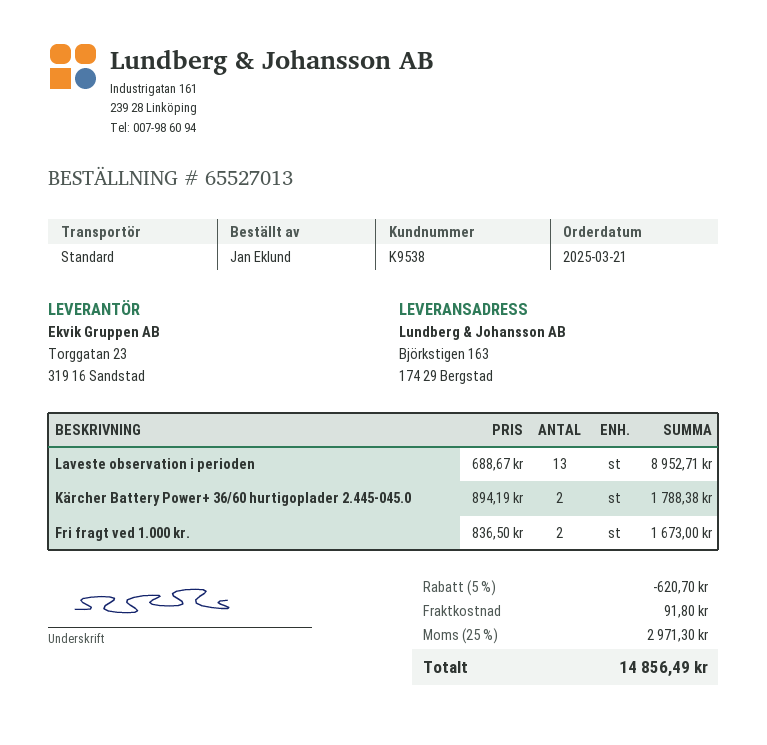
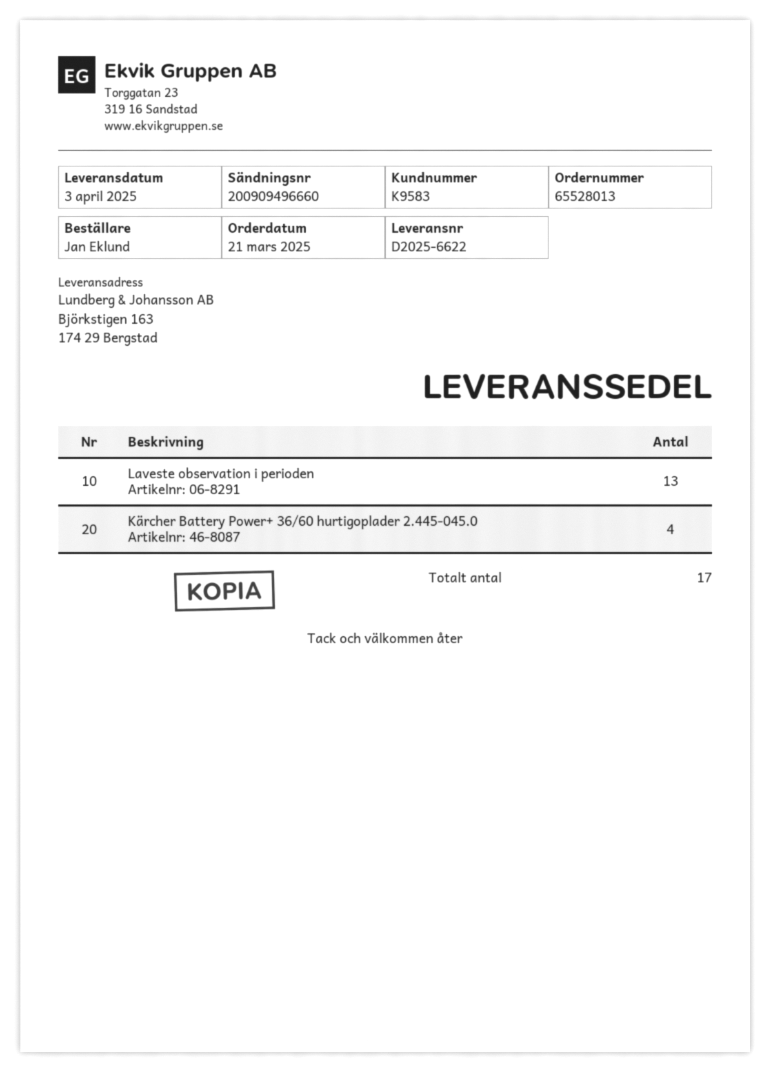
order number: 65527013 -> 65528013
customer number: K9538 -> K9583
Kärcher Battery Power+ 36/60 hurtigoplader 2.445-045.0: 2 -> 4
Fri fragt ved 1.000 kr.: 2 -> none

